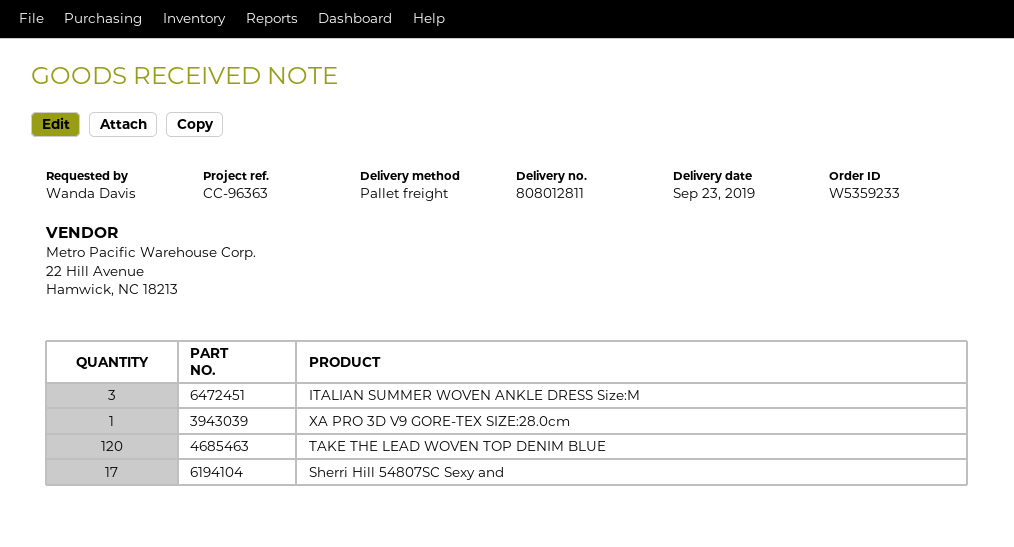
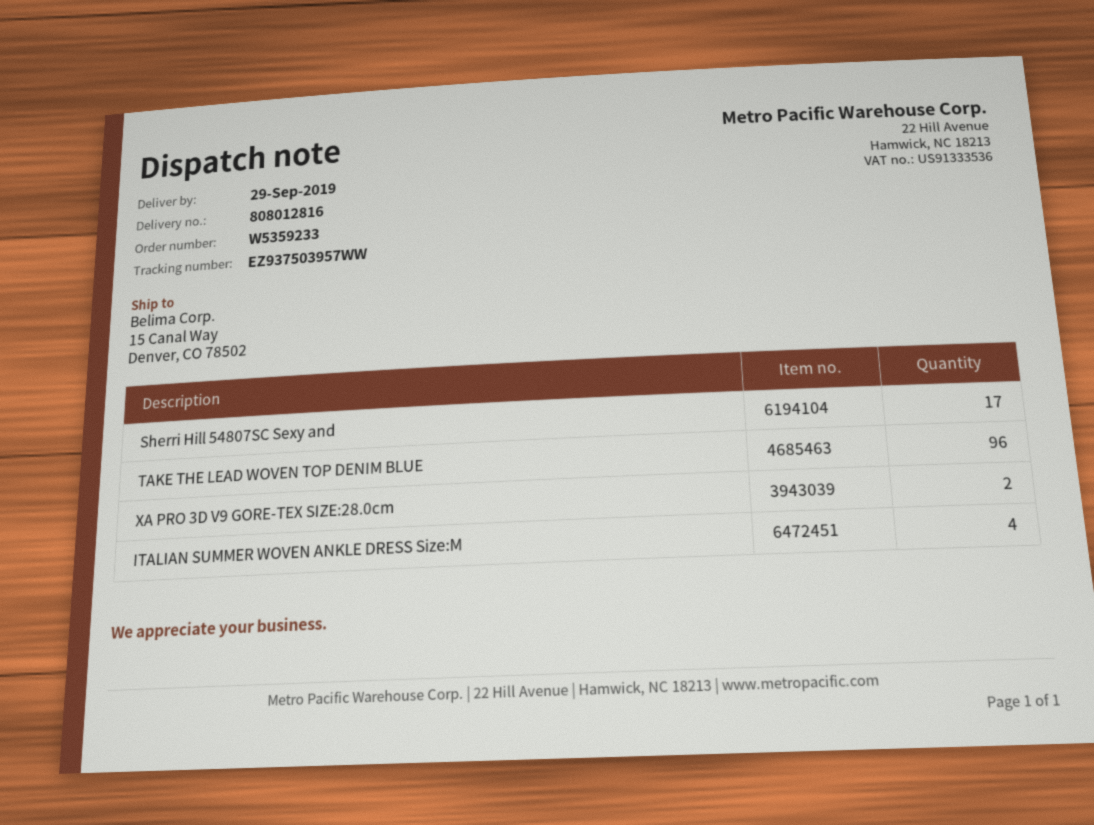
delivery note number: 808012811 -> 808012816
delivery date: 2019-09-23 -> 2019-09-29
ITALIAN SUMMER WOVEN ANKLE DRESS Size:M: 3 -> 4
XA PRO 3D V9 GORE-TEX SIZE:28.0cm: 1 -> 2
TAKE THE LEAD WOVEN TOP DENIM BLUE: 120 -> 96

